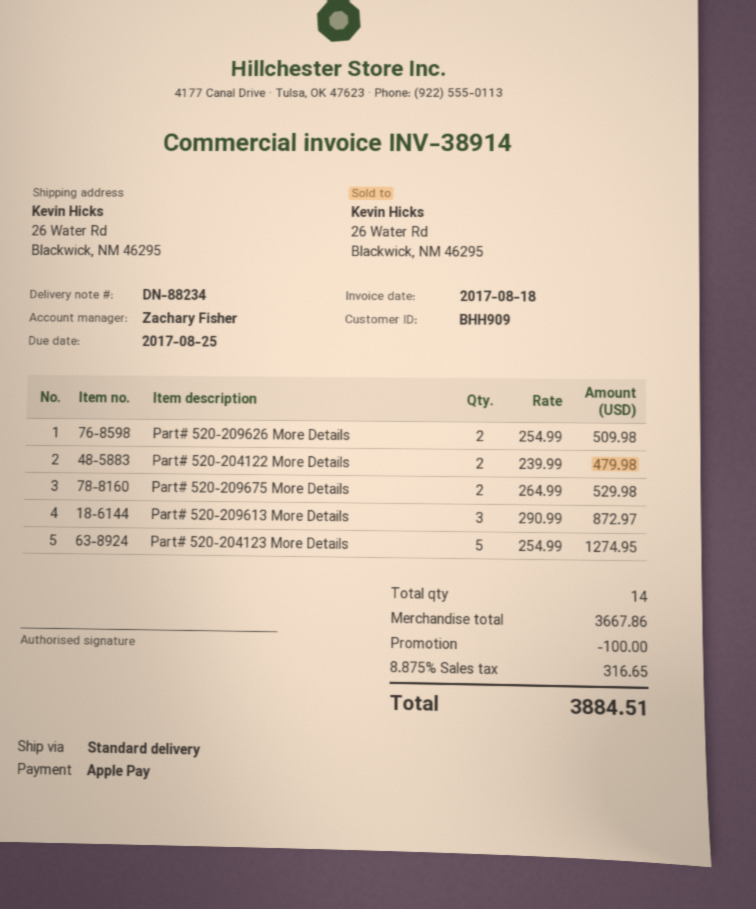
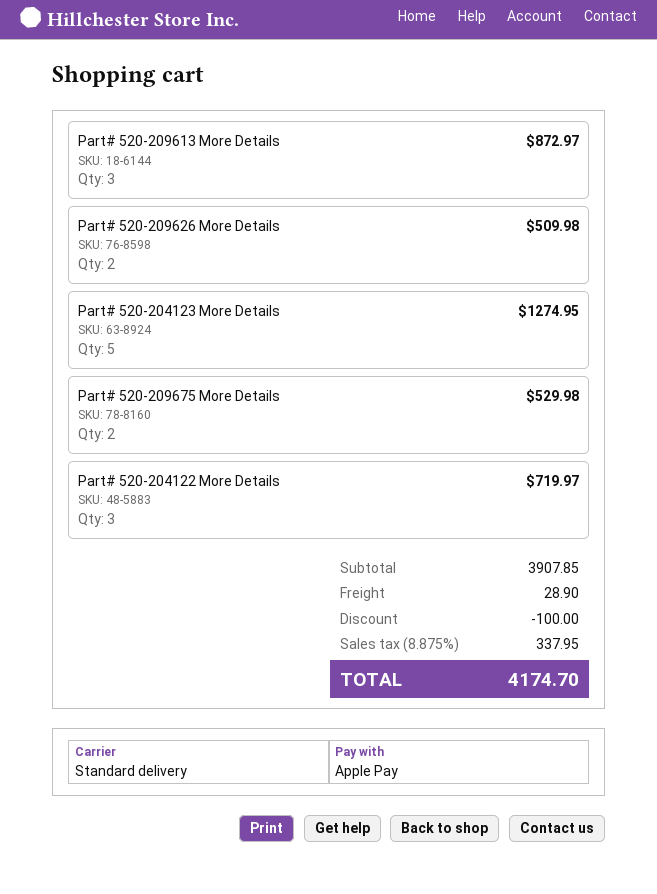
Part# 520-204122 More Details: 2 for 479.98 -> 3 for 719.97
subtotal: 3667.86 -> 3907.85
shipping: none -> 28.90
tax: 8.875% = 316.65 -> 8.875% = 337.95
total: 3884.51 -> 4174.70

